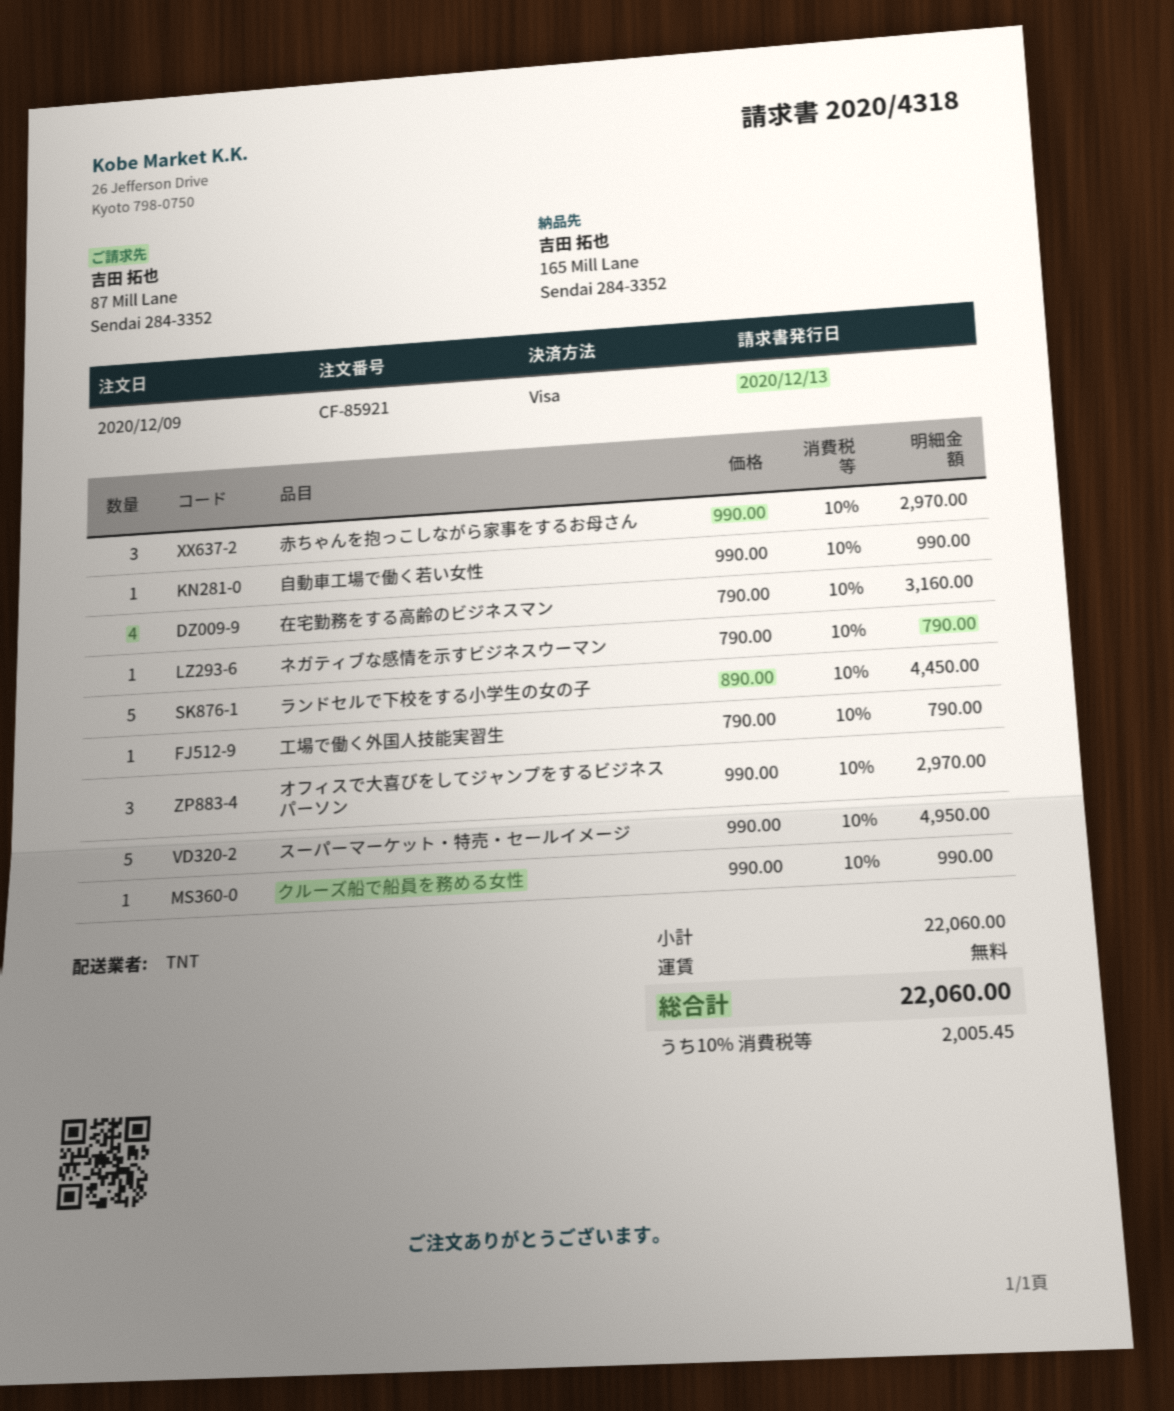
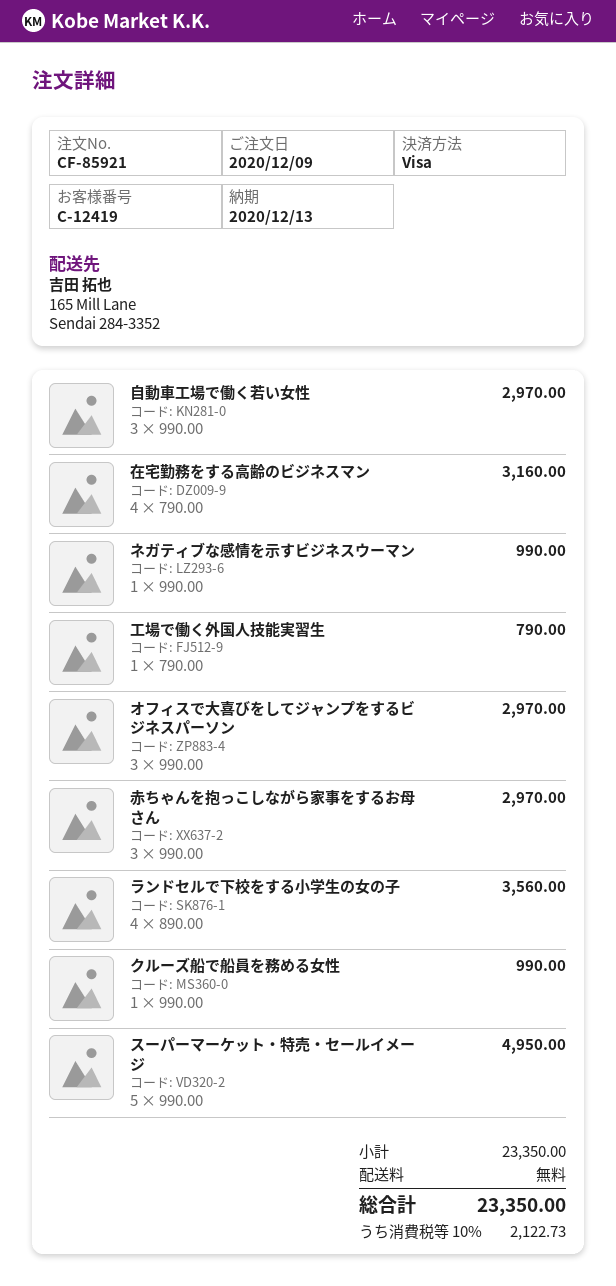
自動車工場で働く若い女性: 1 x 990.00 = 990.00 -> 3 x 990.00 = 2970.00
ネガティブな感情を示すビジネスウーマン: 1 x 790.00 = 790.00 -> 1 x 990.00 = 990.00
ランドセルで下校をする小学生の女の子: 5 x 890.00 = 4450.00 -> 4 x 890.00 = 3560.00
subtotal: 22060.00 -> 23350.00
tax: 10% = 2005.45 -> 10% = 2122.73
total: 22060.00 -> 23350.00

